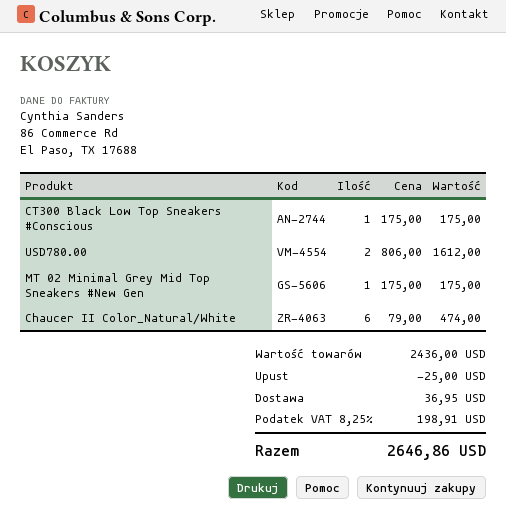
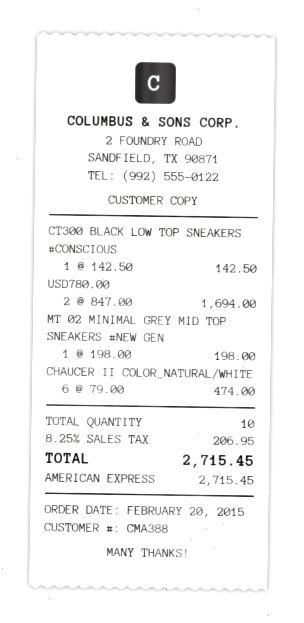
CT300 Black Low Top Sneakers #Conscious: 1 x 175.00 = 175.00 -> 1 x 142.50 = 142.50
USD780.00: 2 x 806.00 = 1612.00 -> 2 x 847.00 = 1694.00
MT 02 Minimal Grey Mid Top Sneakers #New Gen: 1 x 175.00 = 175.00 -> 1 x 198.00 = 198.00
discount: 25.00 -> none
shipping: 36.95 -> none
tax: 8.25% = 198.91 -> 8.25% = 206.95
total: 2646.86 -> 2715.45

